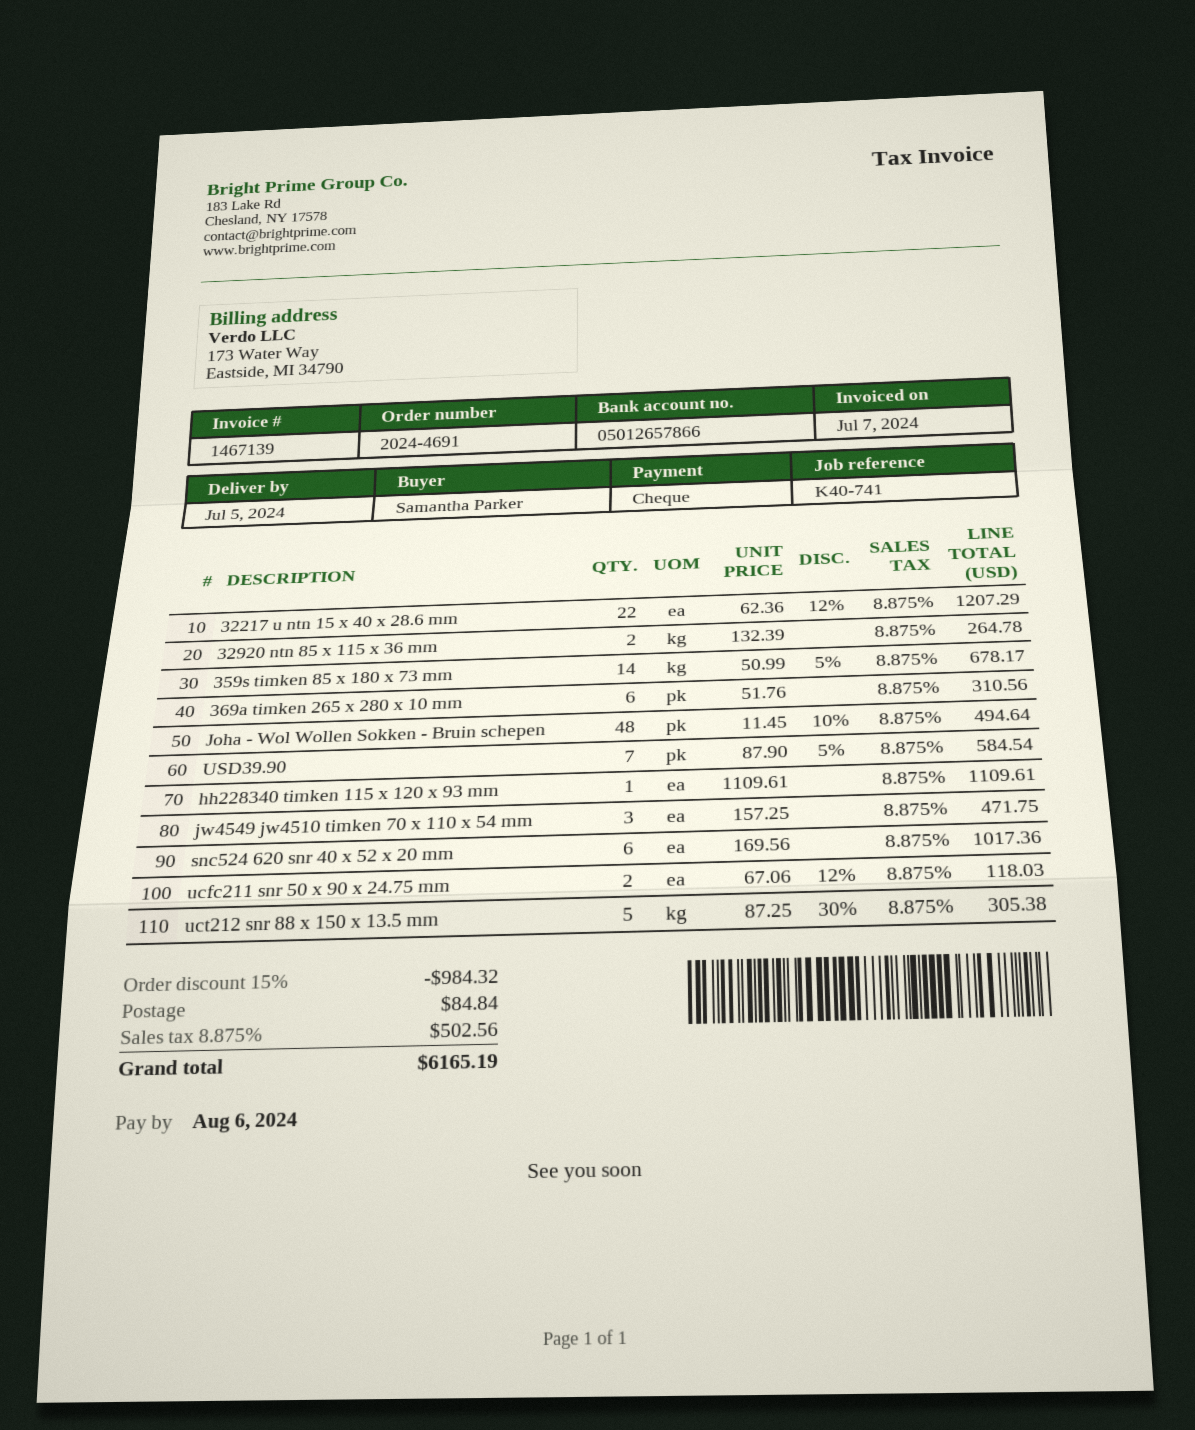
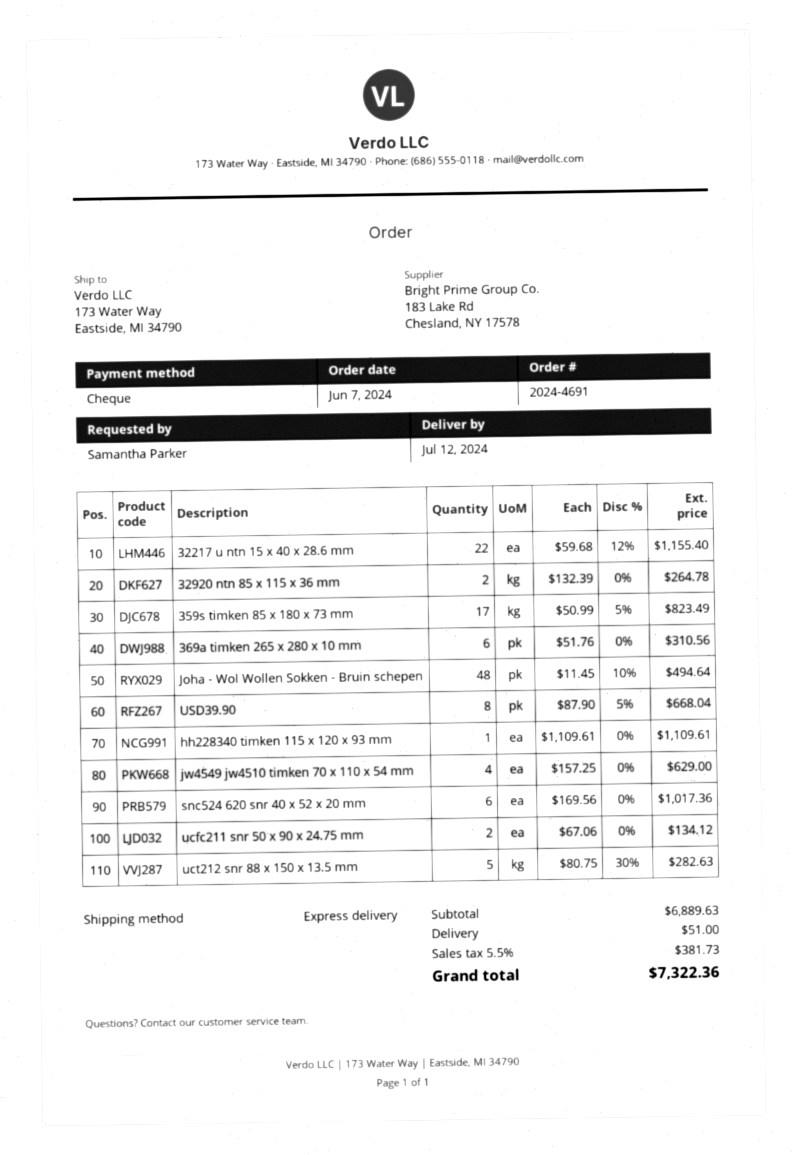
delivery date: 2024-07-05 -> 2024-07-12
32217 u ntn 15 x 40 x 28.6 mm: 22 x 62.36 - 12% = 1207.29 -> 22 x 59.68 - 12% = 1155.40
359s timken 85 x 180 x 73 mm: 14 x 50.99 - 5% = 678.17 -> 17 x 50.99 - 5% = 823.49
USD39.90: 7 x 87.90 - 5% = 584.54 -> 8 x 87.90 - 5% = 668.04
jw4549 jw4510 timken 70 x 110 x 54 mm: 3 x 157.25 = 471.75 -> 4 x 157.25 = 629.00
ucfc211 snr 50 x 90 x 24.75 mm: 2 x 67.06 - 12% = 118.03 -> 2 x 67.06 = 134.12
uct212 snr 88 x 150 x 13.5 mm: 5 x 87.25 - 30% = 305.38 -> 5 x 80.75 - 30% = 282.63
discount: 15% = 984.32 -> none
shipping: 84.84 -> 51.00
tax: 8.875% = 502.56 -> 5.5% = 381.73
total: 6165.19 -> 7322.36

